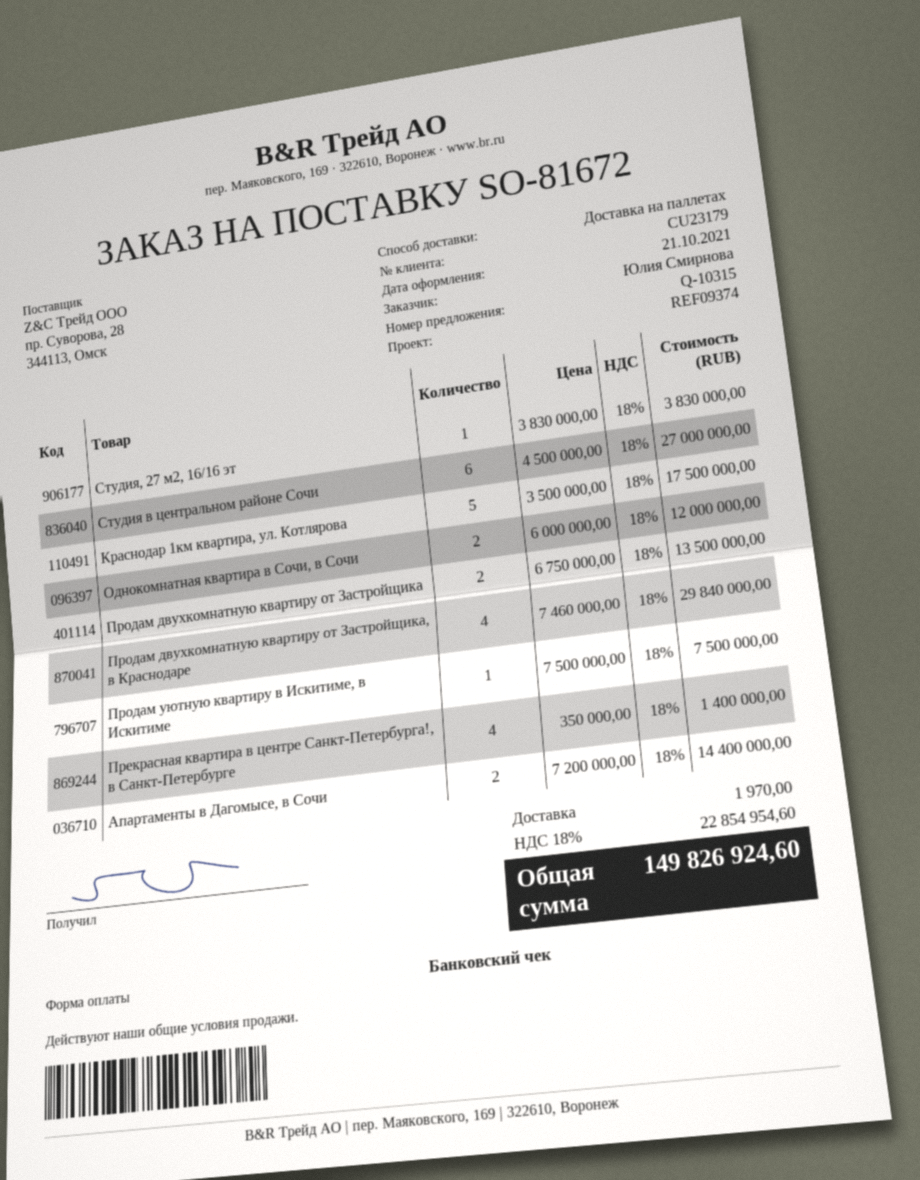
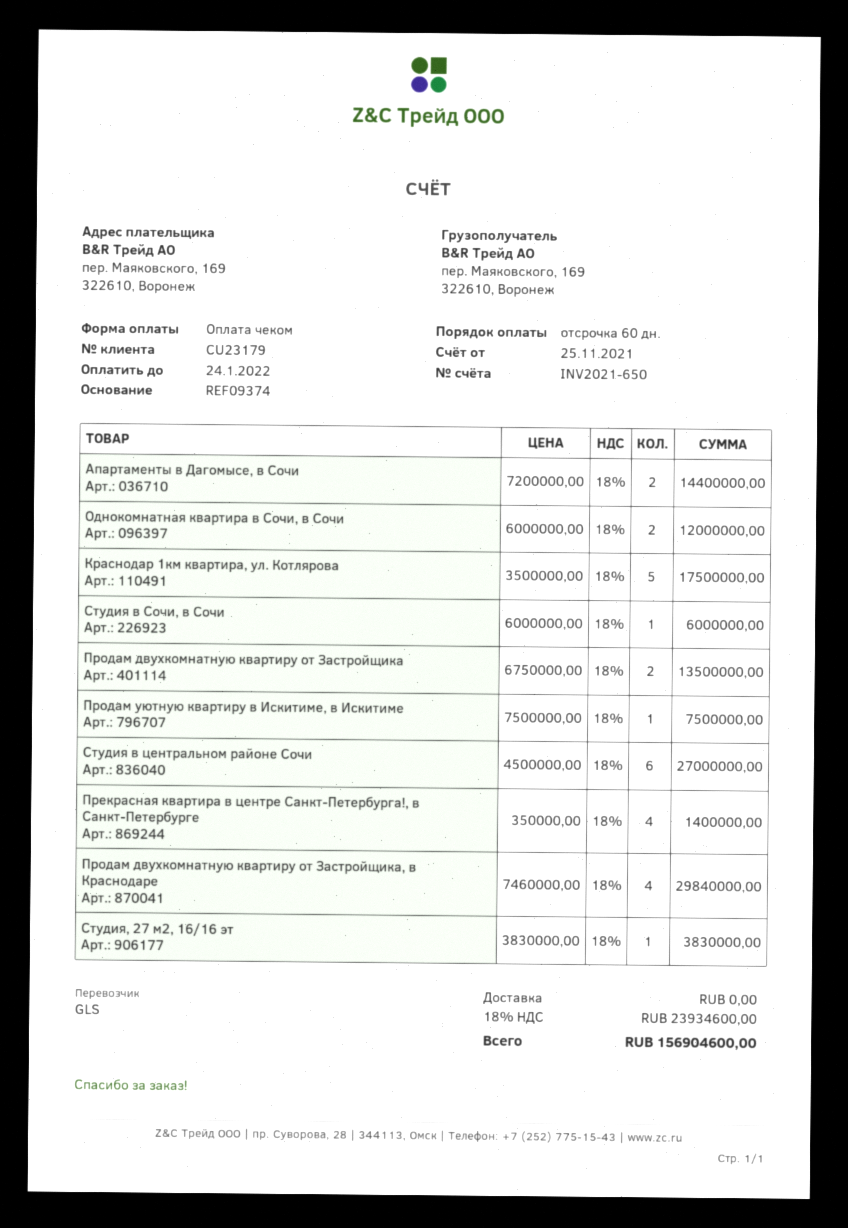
shipping method: pallet freight -> GLS
Студия в Сочи, в Сочи: none -> 1 x 6000000.00 = 6000000.00
shipping: 1970.00 -> 0.00
tax: 18% = 22854954.60 -> 18% = 23934600.00
total: 149826924.60 -> 156904600.00

